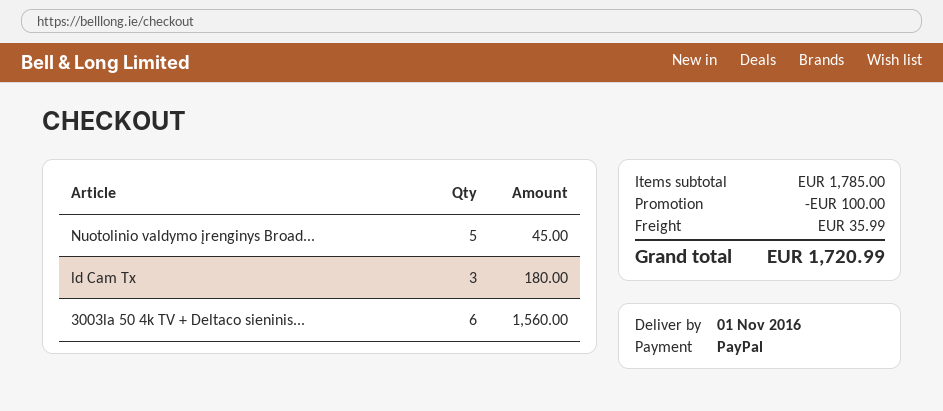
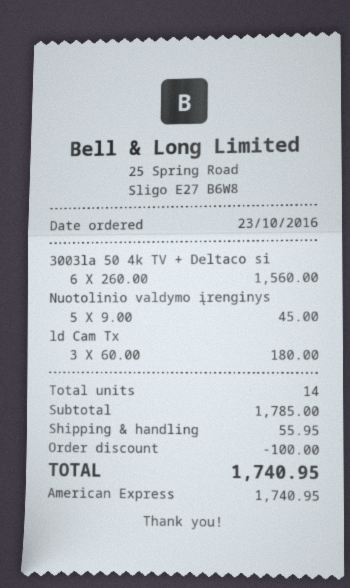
payment method: PayPal -> American Express
shipping: 35.99 -> 55.95
total: 1720.99 -> 1740.95

